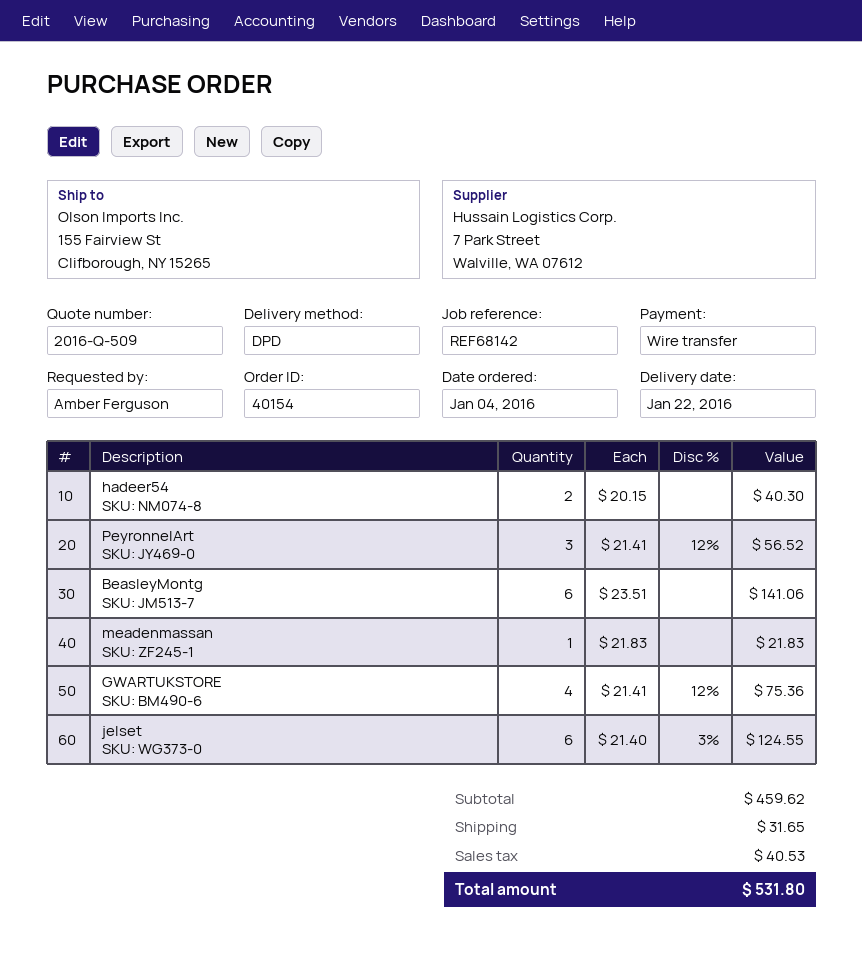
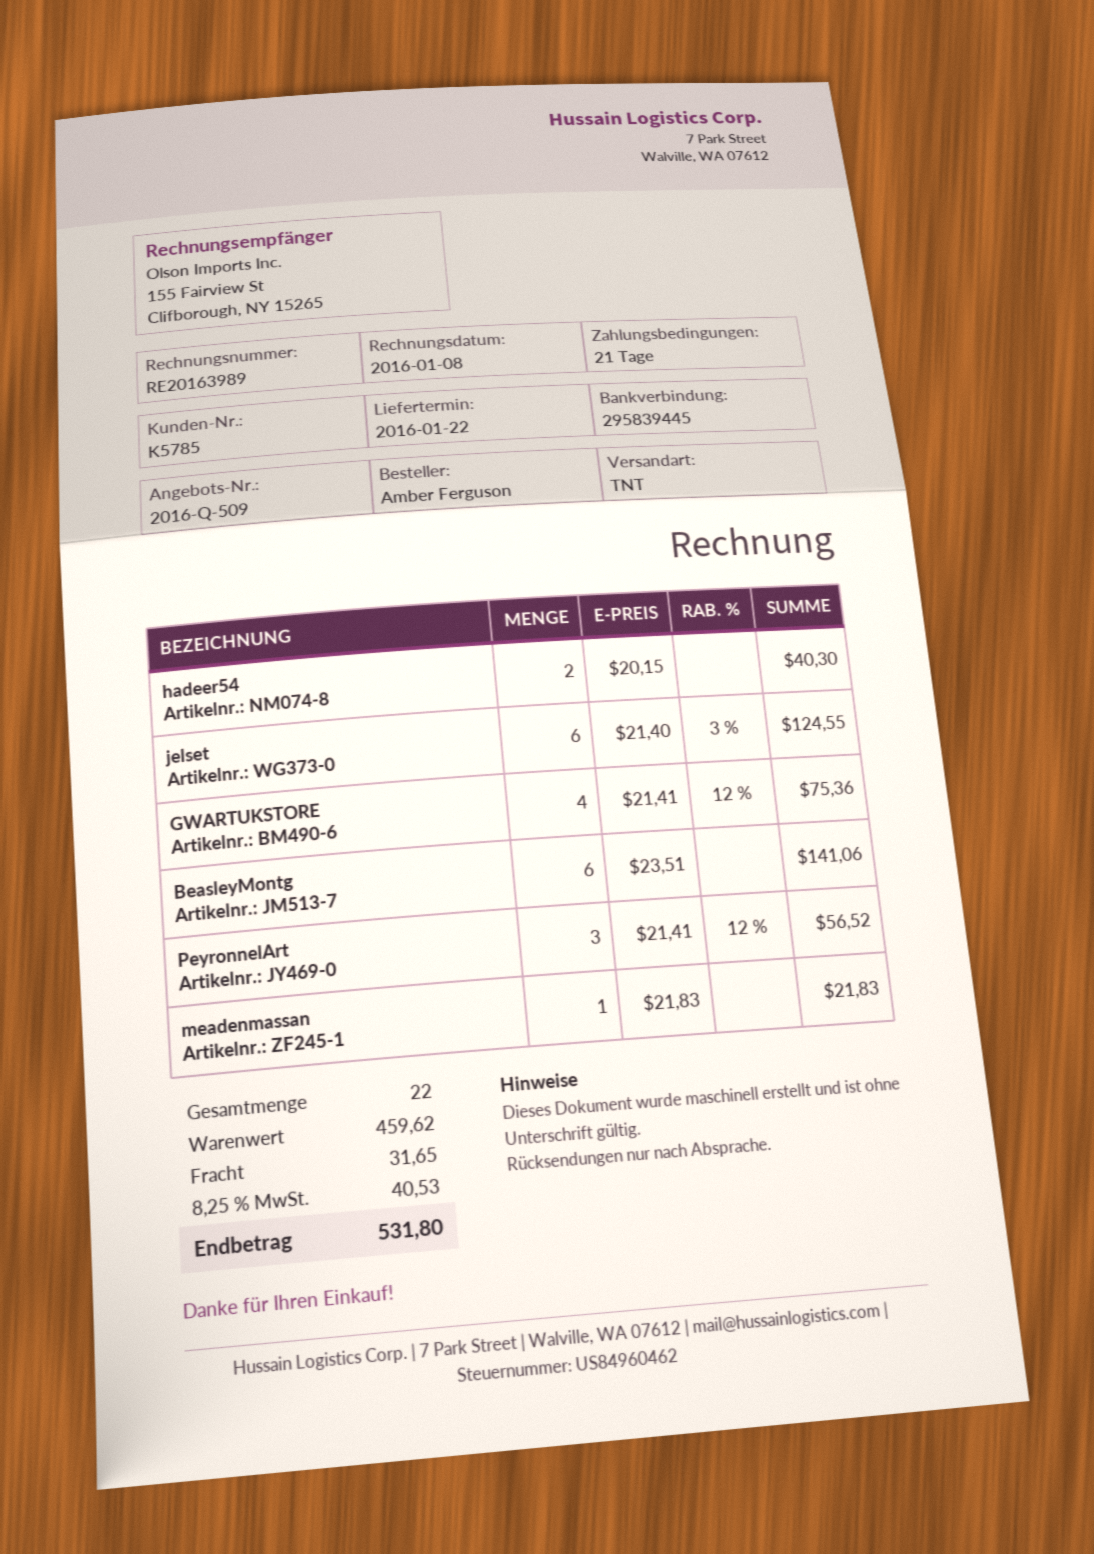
shipping method: DPD -> TNT

